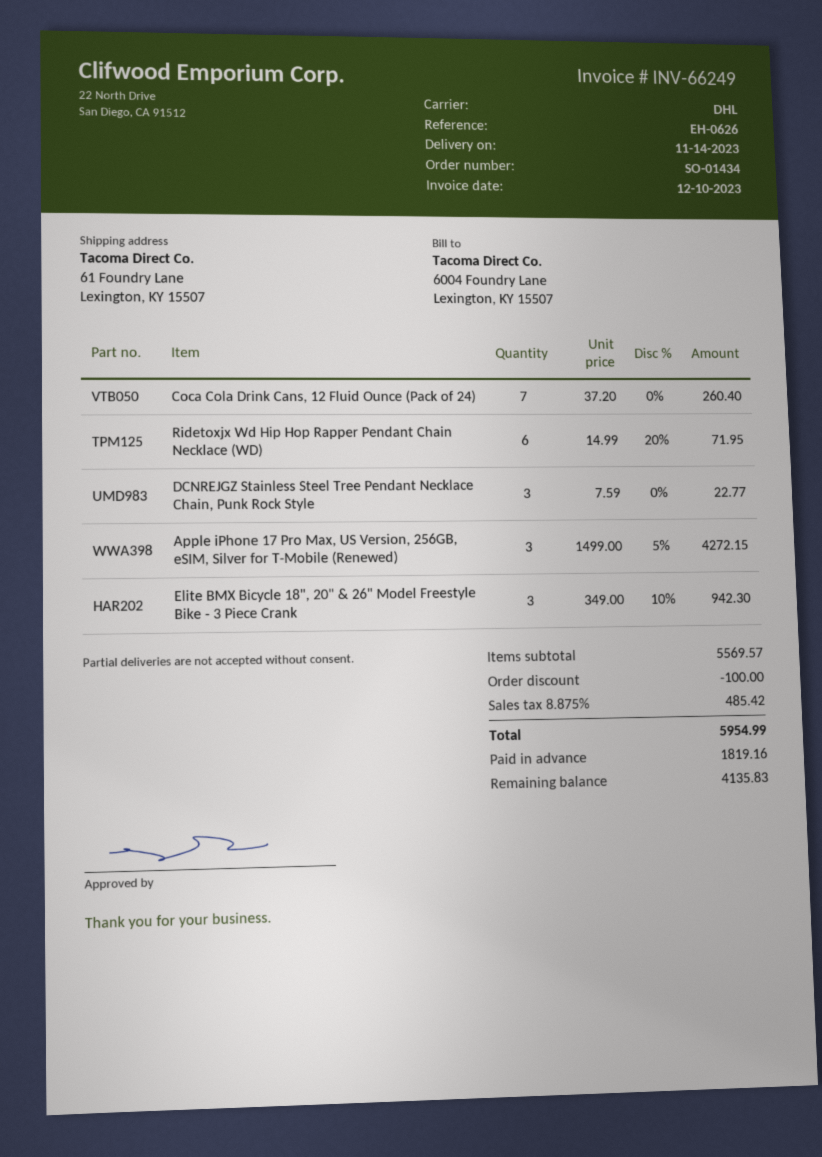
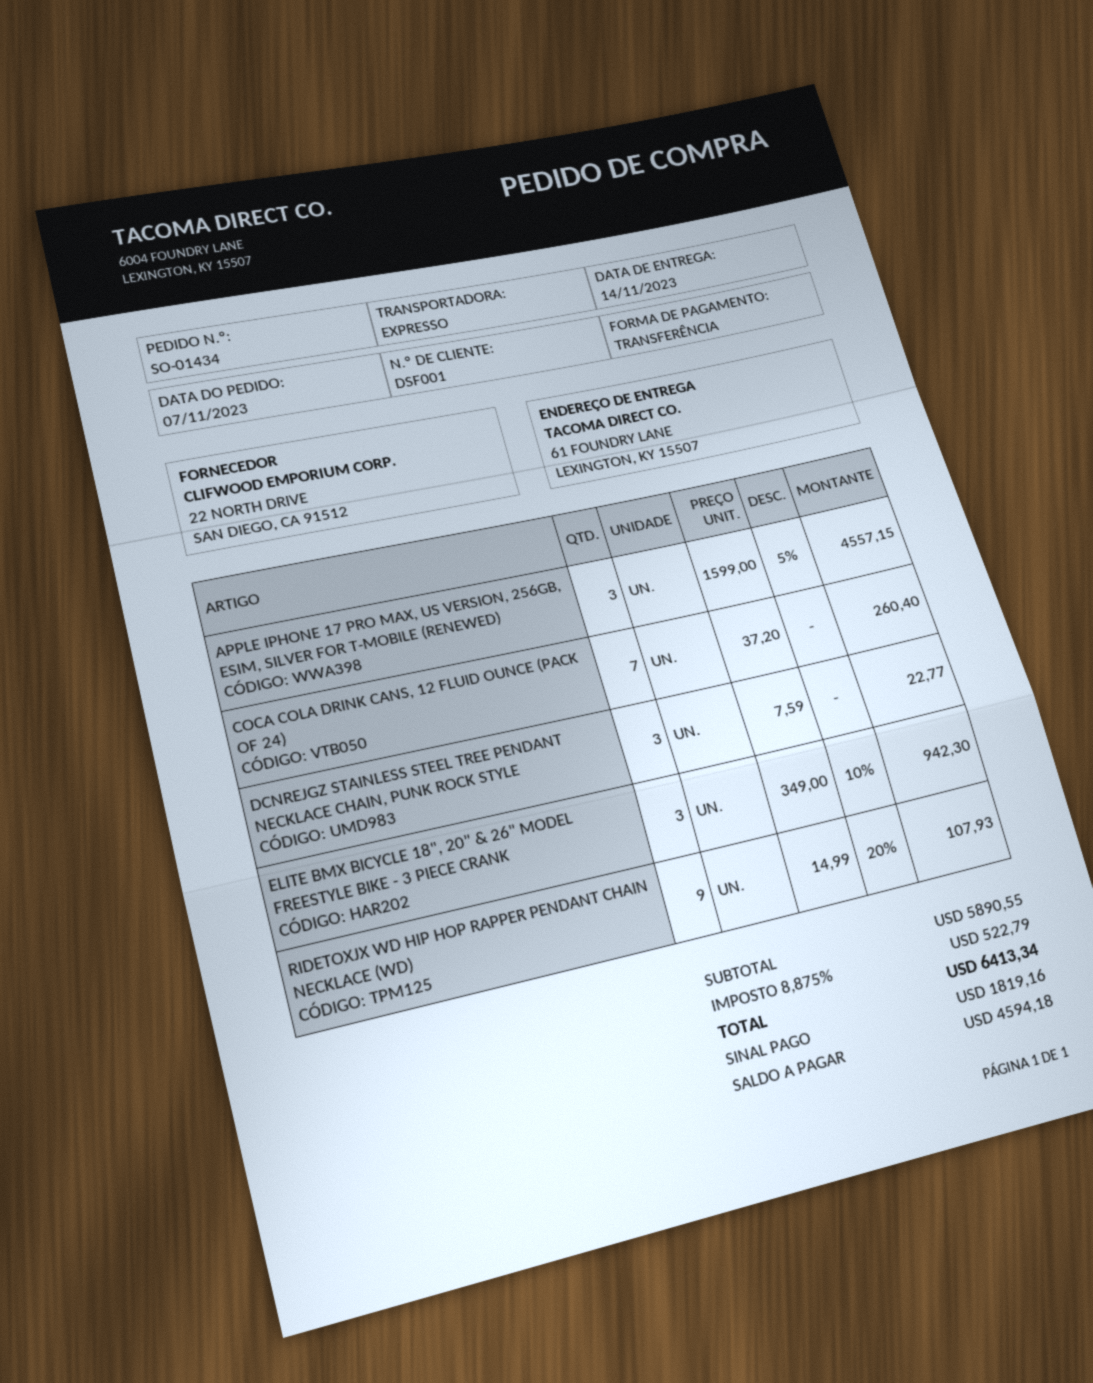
shipping method: DHL -> express
Ridetoxjx Wd Hip Hop Rapper Pendant Chain Necklace (WD): 6 x 14.99 - 20% = 71.95 -> 9 x 14.99 - 20% = 107.93
Apple iPhone 17 Pro Max, US Version, 256GB, eSIM, Silver for T-Mobile (Renewed): 3 x 1499.00 - 5% = 4272.15 -> 3 x 1599.00 - 5% = 4557.15
subtotal: 5569.57 -> 5890.55
discount: 100.00 -> none
tax: 8.875% = 485.42 -> 8.875% = 522.79
total: 5954.99 -> 6413.34
balance: 4135.83 -> 4594.18

